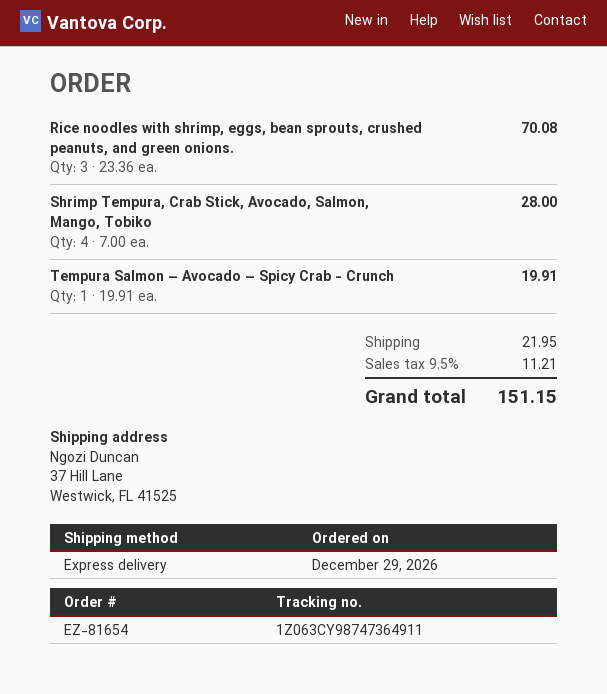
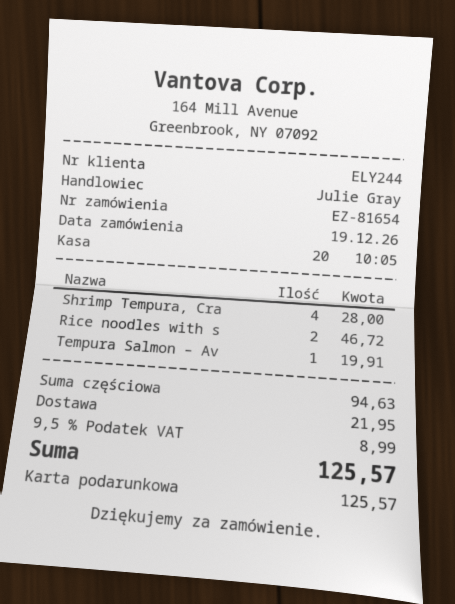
order date: 2026-12-29 -> 2026-12-19
Rice noodles with shrimp, eggs, bean sprouts, crushed peanuts, and green onions.: 3 for 70.08 -> 2 for 46.72
tax: 9.5% = 11.21 -> 9.5% = 8.99
total: 151.15 -> 125.57

